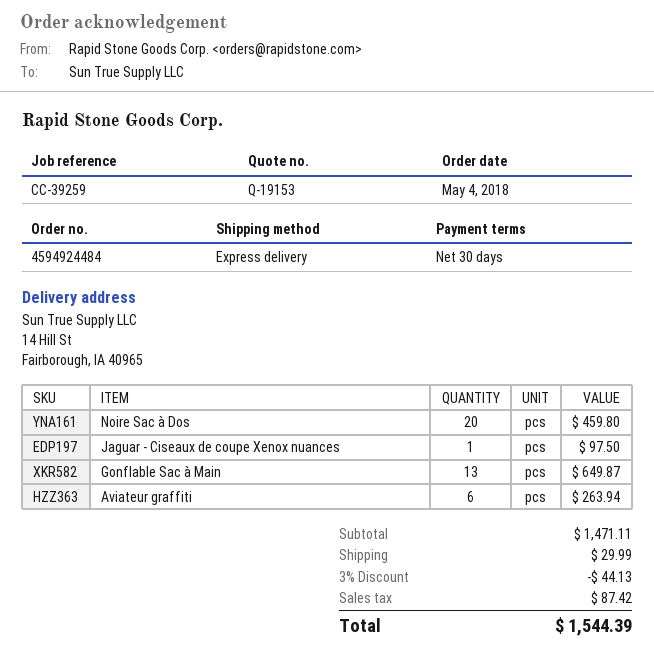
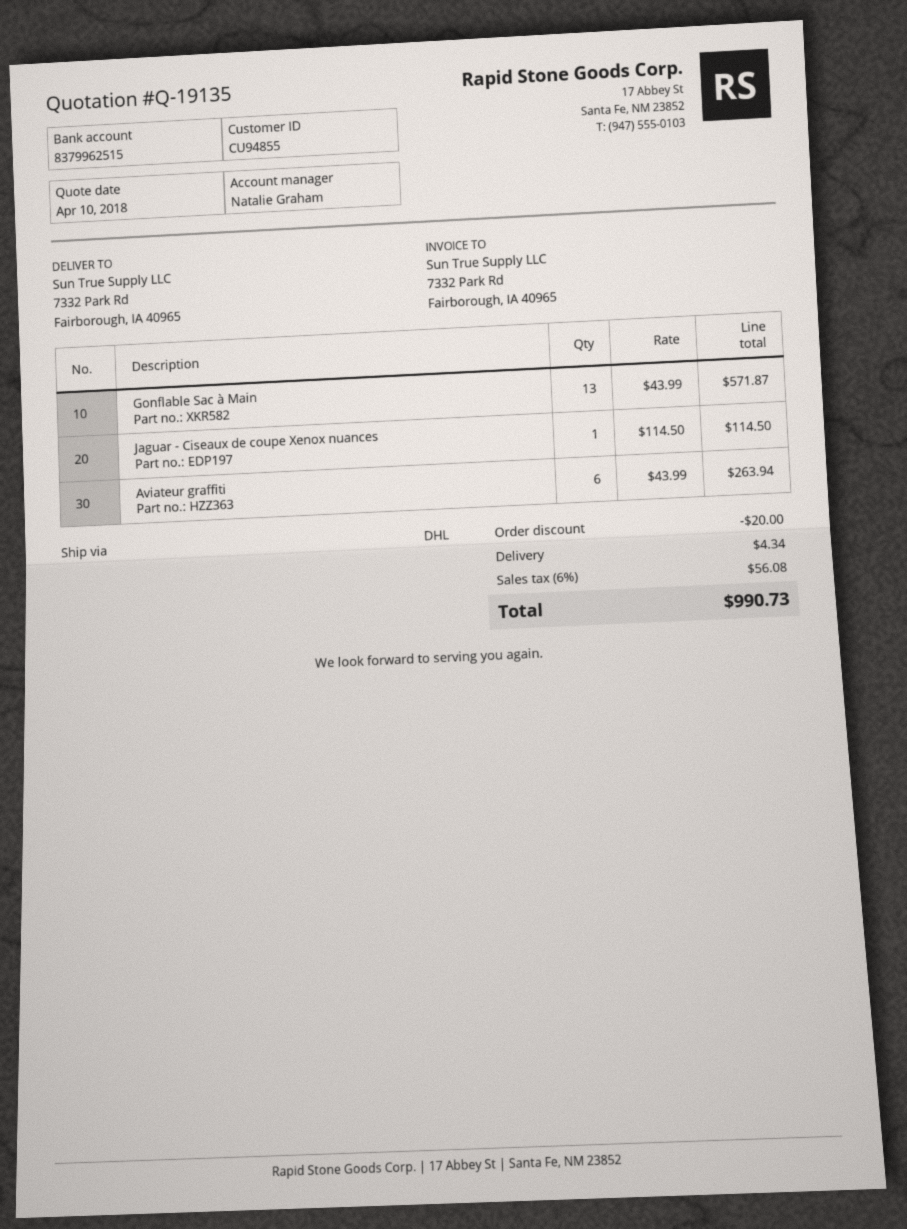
quote number: Q-19153 -> Q-19135
shipping method: express -> DHL
ship to: 14 Hill St, Fairborough, IA 40965 -> 7332 Park Rd, Fairborough, IA 40965
Noire Sac à Dos: 20 for 459.80 -> none
Jaguar - Ciseaux de coupe Xenox nuances: 1 for 97.50 -> 1 for 114.50
Gonflable Sac à Main: 13 for 649.87 -> 13 for 571.87
discount: 44.13 -> 20.00
shipping: 29.99 -> 4.34
tax: 87.42 -> 56.08
total: 1544.39 -> 990.73

